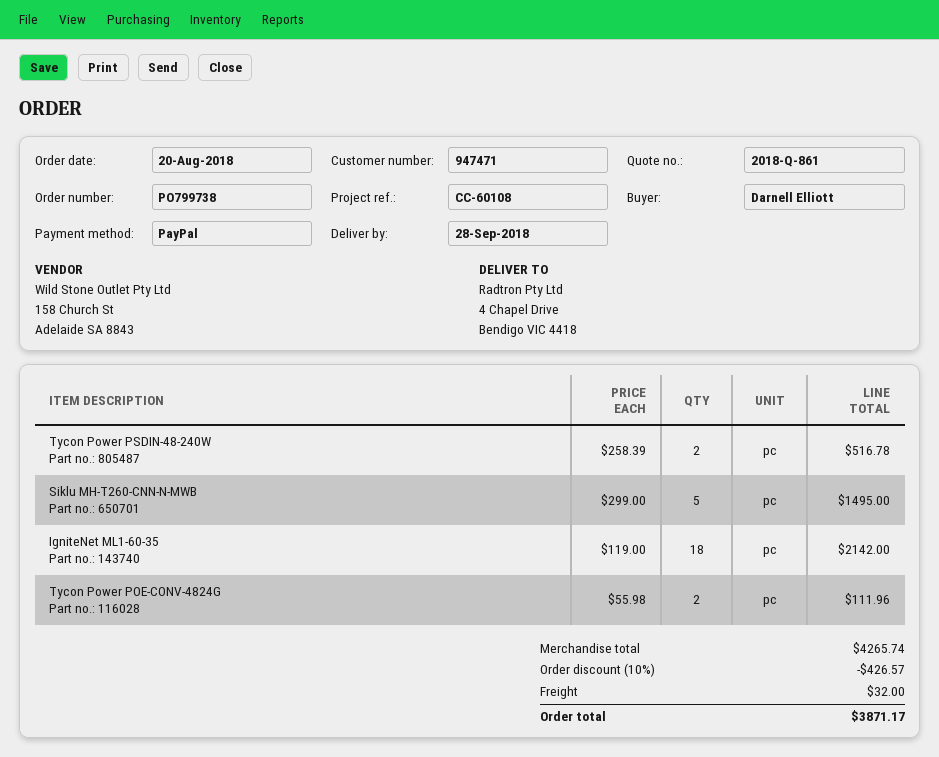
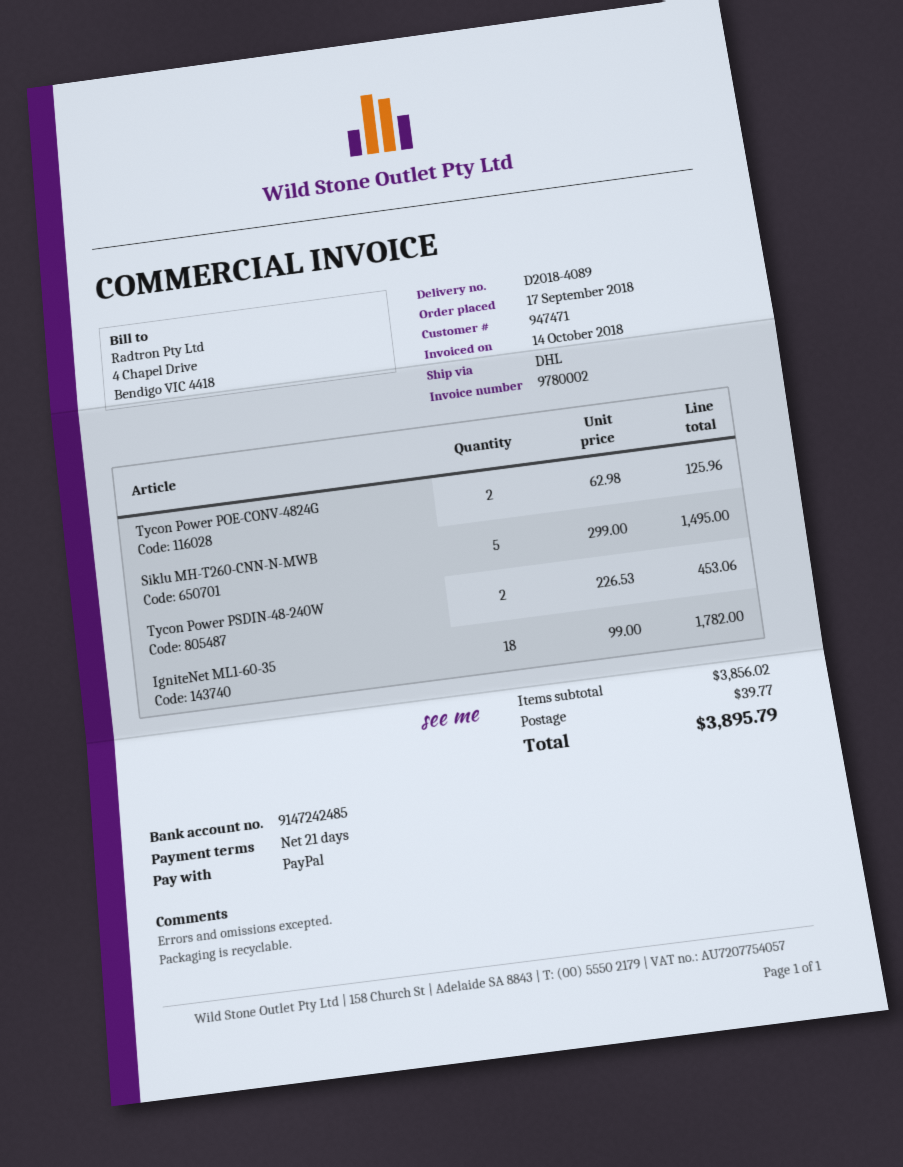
order date: 2018-08-20 -> 2018-09-17
Tycon Power PSDIN-48-240W: 2 x 258.39 = 516.78 -> 2 x 226.53 = 453.06
IgniteNet ML1-60-35: 18 x 119.00 = 2142.00 -> 18 x 99.00 = 1782.00
Tycon Power POE-CONV-4824G: 2 x 55.98 = 111.96 -> 2 x 62.98 = 125.96
subtotal: 4265.74 -> 3856.02
discount: 10% = 426.57 -> none
shipping: 32.00 -> 39.77
total: 3871.17 -> 3895.79

